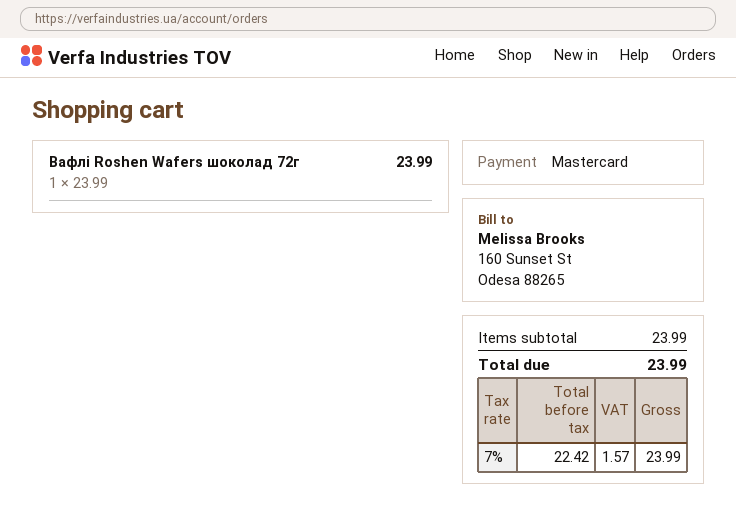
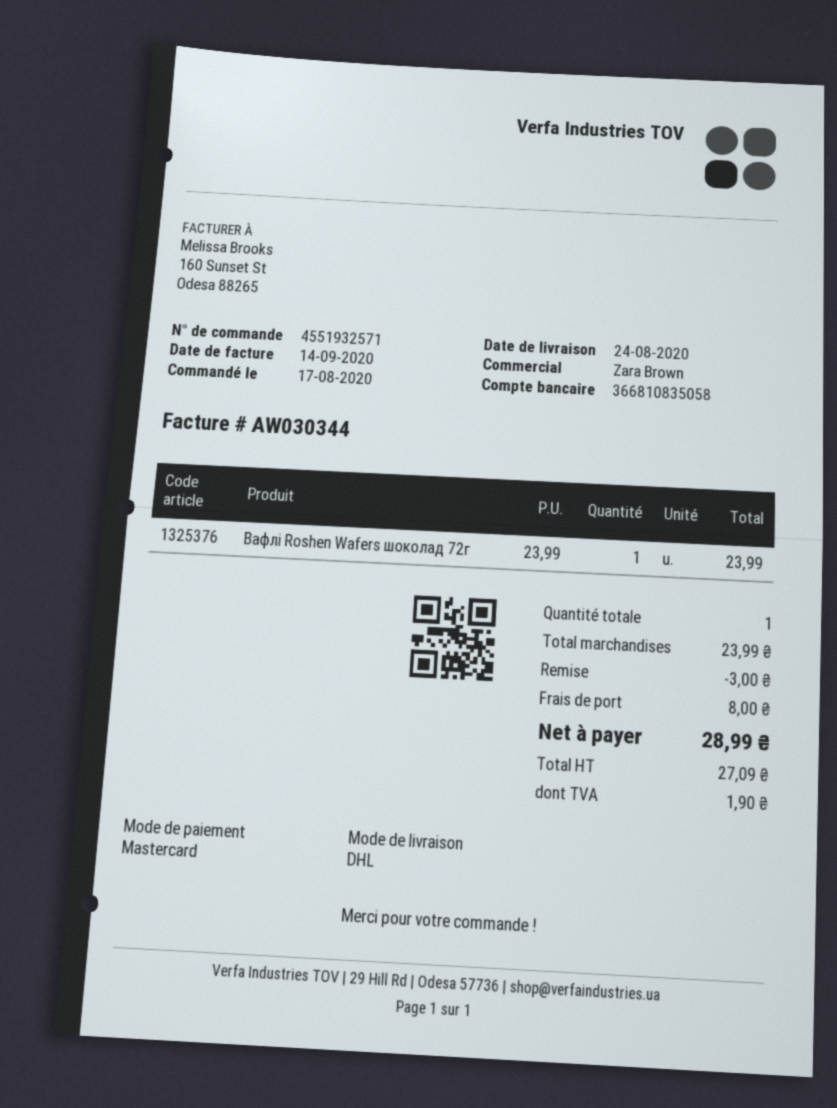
discount: none -> 3.00
shipping: none -> 8.00
net: 22.42 -> 27.09
tax: 1.57 -> 1.90
total: 23.99 -> 28.99

